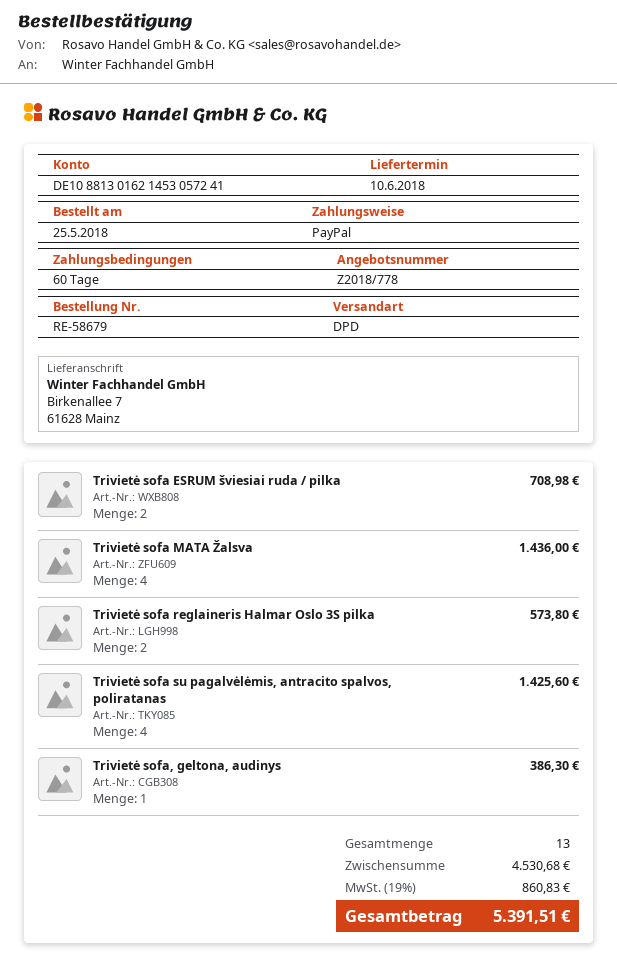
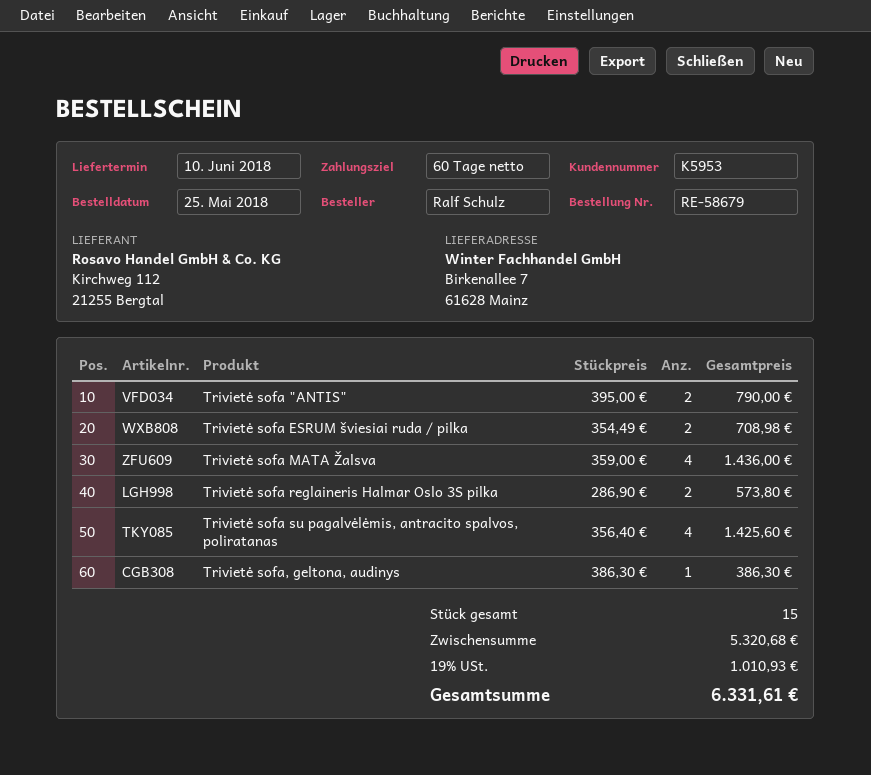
Trivietė sofa "ANTIS": none -> 2 for 790.00
total quantity: 13 -> 15
subtotal: 4530.68 -> 5320.68
tax: 19% = 860.83 -> 19% = 1010.93
total: 5391.51 -> 6331.61

